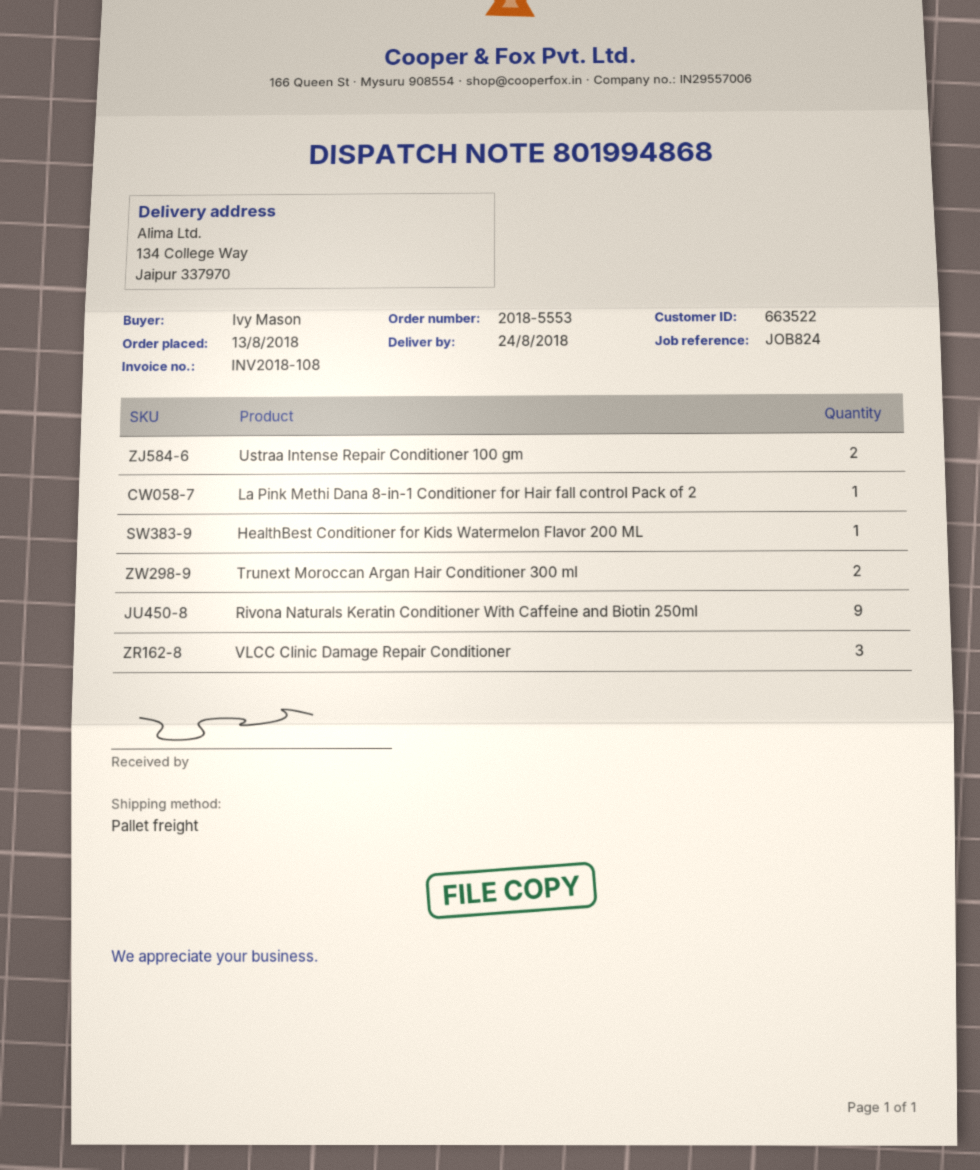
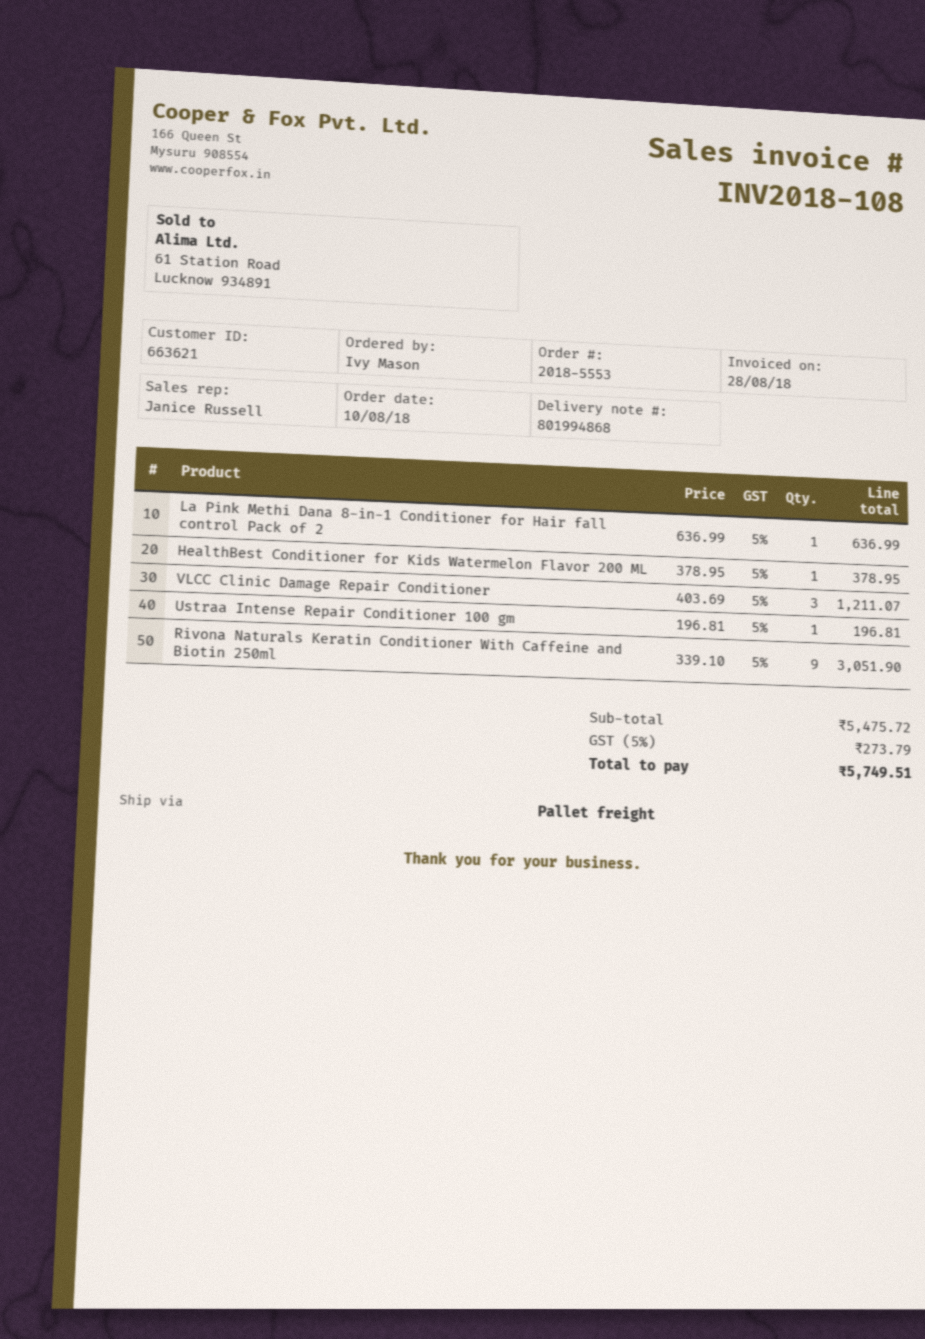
order date: 2018-08-13 -> 2018-08-10
customer number: 663522 -> 663621
Ustraa Intense Repair Conditioner 100 gm: 2 -> 1
Trunext Moroccan Argan Hair Conditioner 300 ml: 2 -> none

